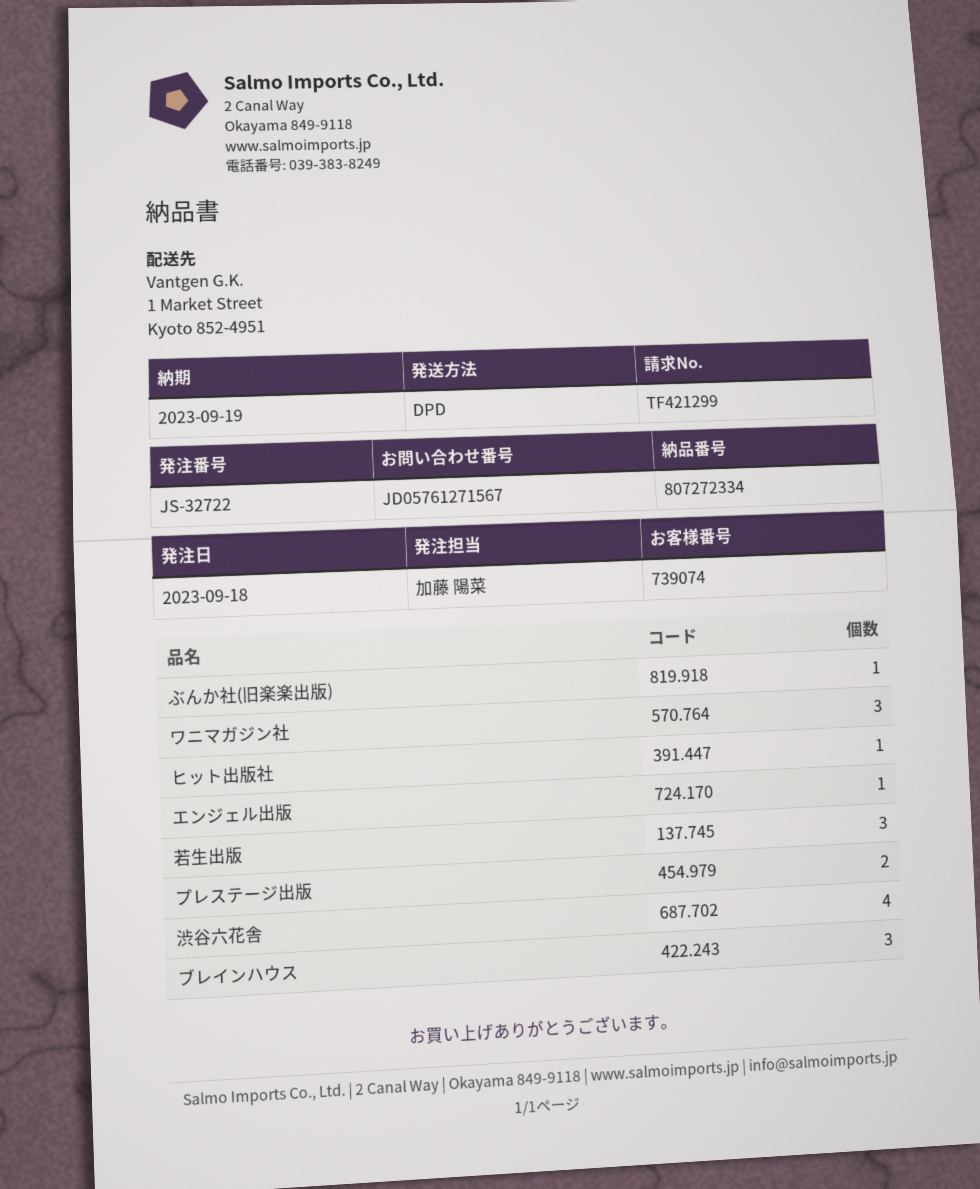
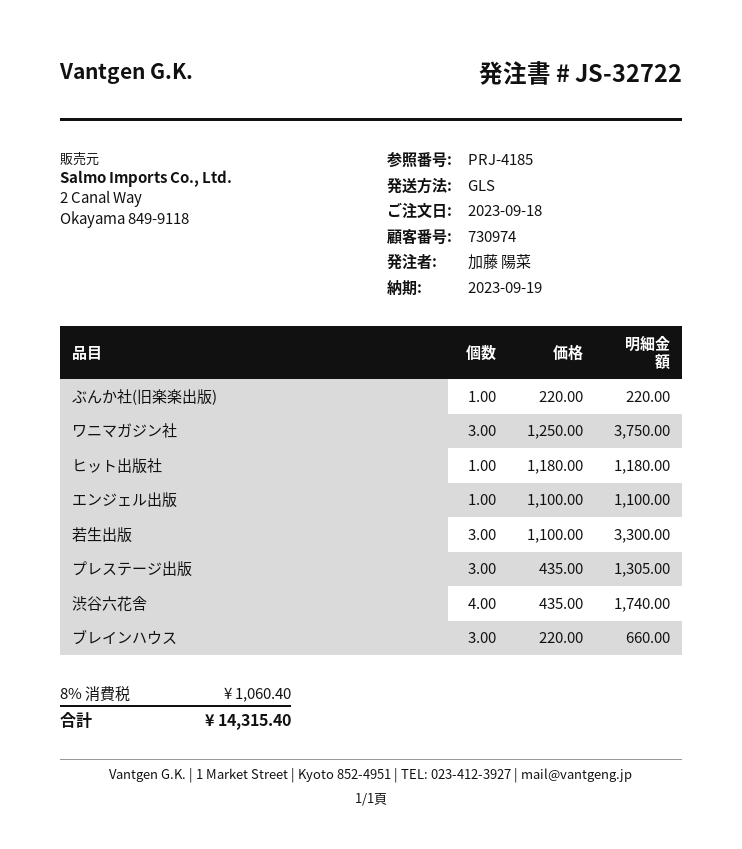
customer number: 739074 -> 730974
shipping method: DPD -> GLS
プレステージ出版: 2 -> 3

